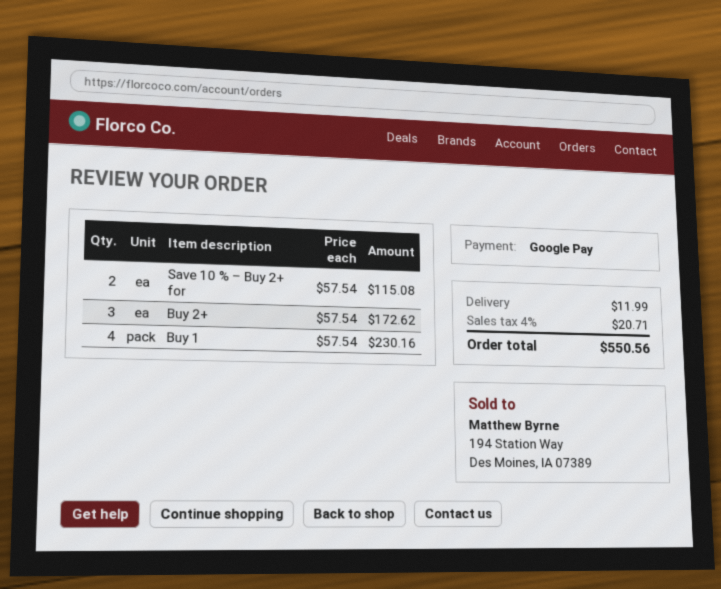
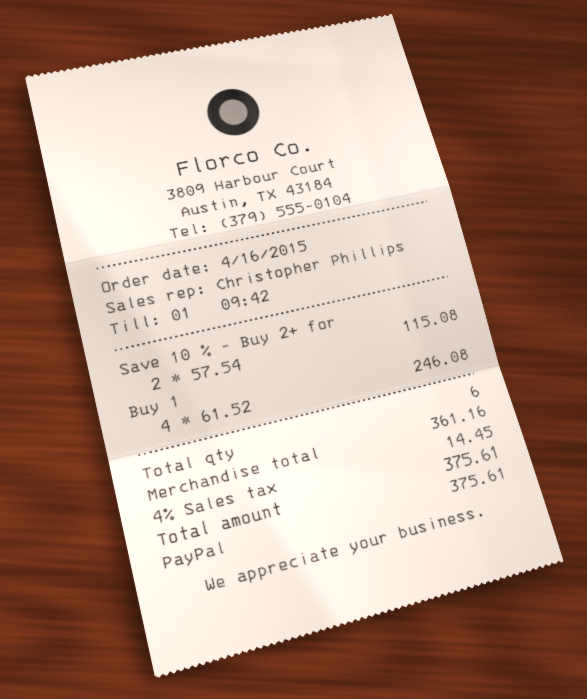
payment method: Google Pay -> PayPal
Buy 2+: 3 x 57.54 = 172.62 -> none
Buy 1: 4 x 57.54 = 230.16 -> 4 x 61.52 = 246.08
shipping: 11.99 -> none
tax: 4% = 20.71 -> 4% = 14.45
total: 550.56 -> 375.61

